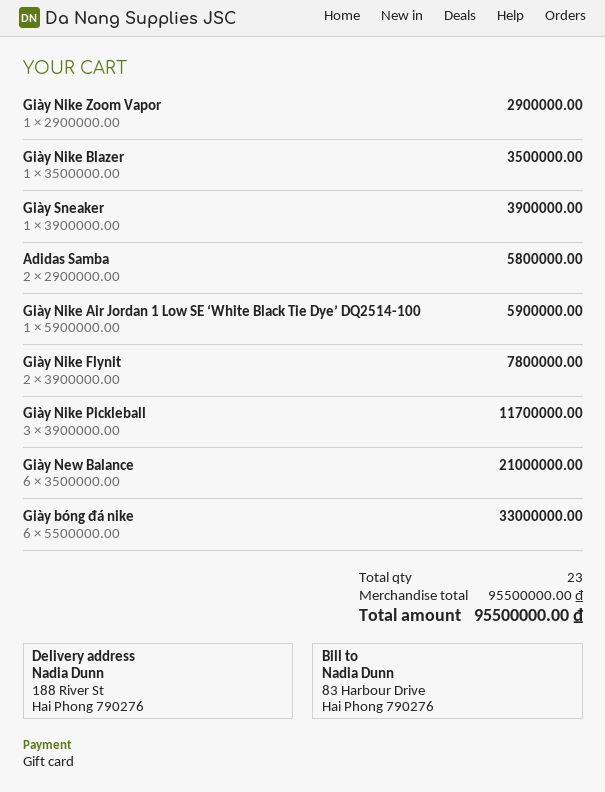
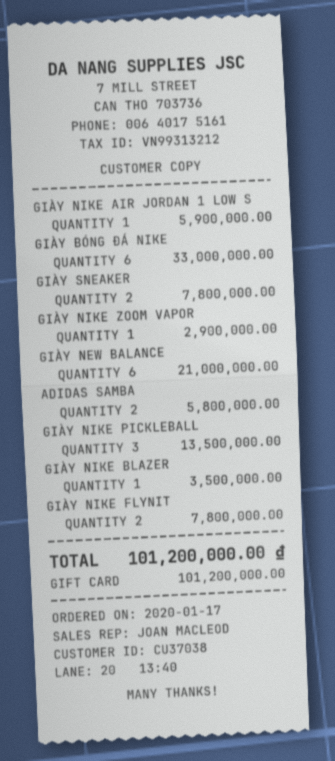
Giày Sneaker: 1 for 3900000.00 -> 2 for 7800000.00
Giày Nike Pickleball: 3 for 11700000.00 -> 3 for 13500000.00
total: 95500000.00 -> 101200000.00

